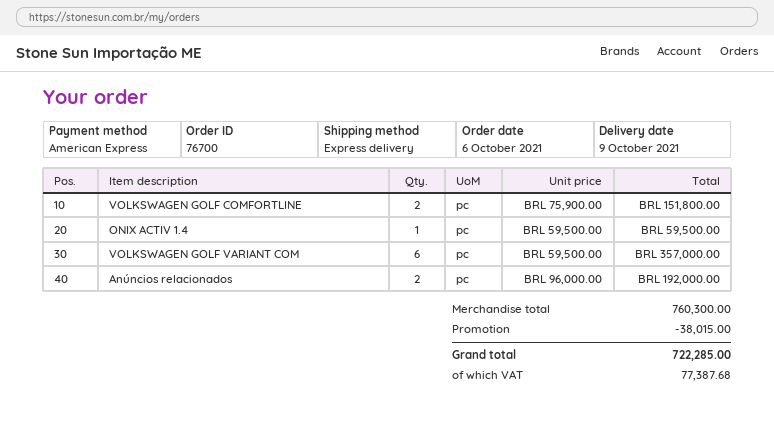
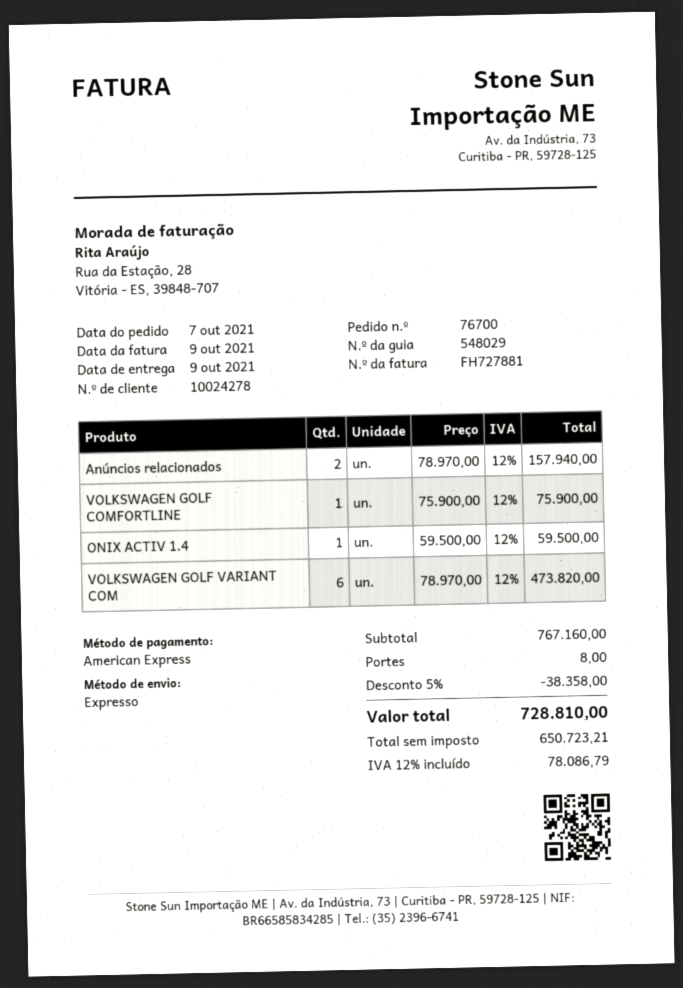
order date: 2021-10-06 -> 2021-10-07
VOLKSWAGEN GOLF COMFORTLINE: 2 x 75900.00 = 151800.00 -> 1 x 75900.00 = 75900.00
VOLKSWAGEN GOLF VARIANT COM: 6 x 59500.00 = 357000.00 -> 6 x 78970.00 = 473820.00
Anúncios relacionados: 2 x 96000.00 = 192000.00 -> 2 x 78970.00 = 157940.00
subtotal: 760300.00 -> 767160.00
discount: 38015.00 -> 38358.00
shipping: none -> 8.00
tax: 77387.68 -> 78086.79
total: 722285.00 -> 728810.00

